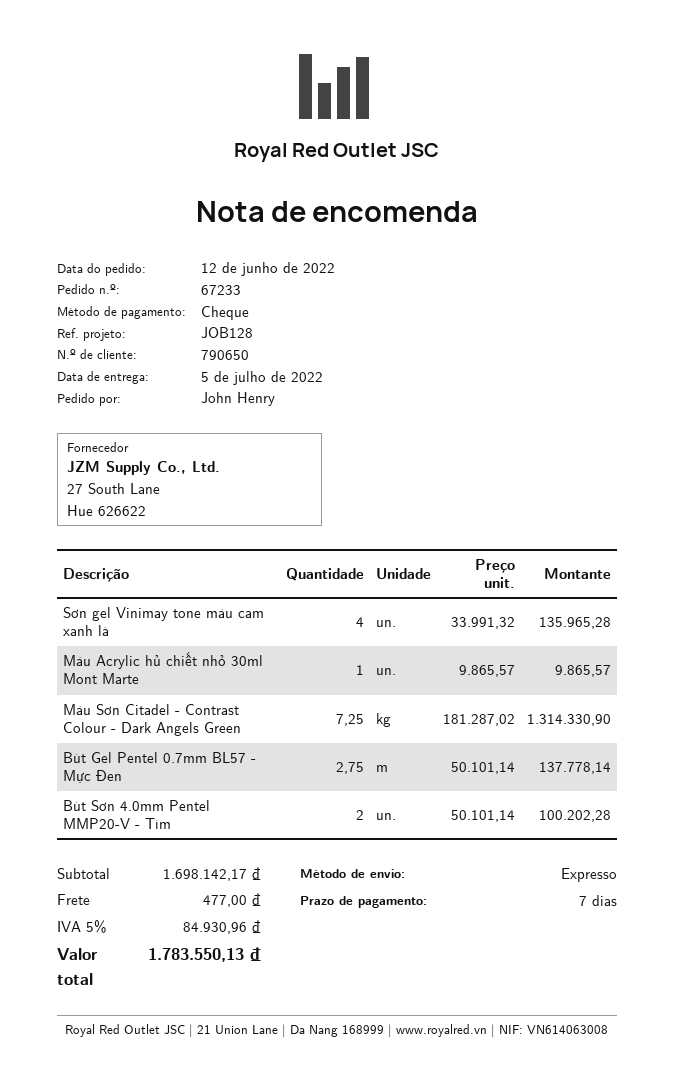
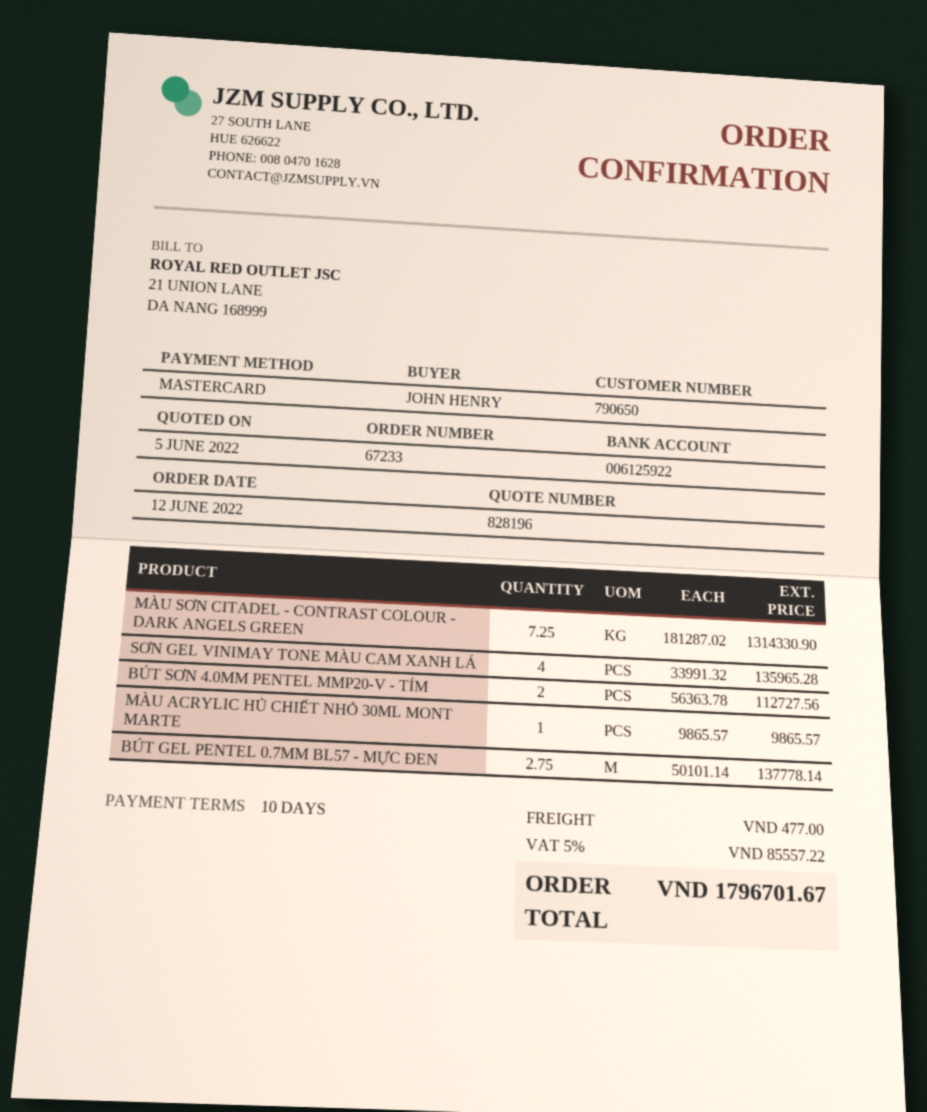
payment terms: 7 days -> 10 days
payment method: cheque -> Mastercard
Bút Sơn 4.0mm Pentel MMP20-V - Tím: 2 x 50101.14 = 100202.28 -> 2 x 56363.78 = 112727.56
tax: 5% = 84930.96 -> 5% = 85557.22
total: 1783550.13 -> 1796701.67

